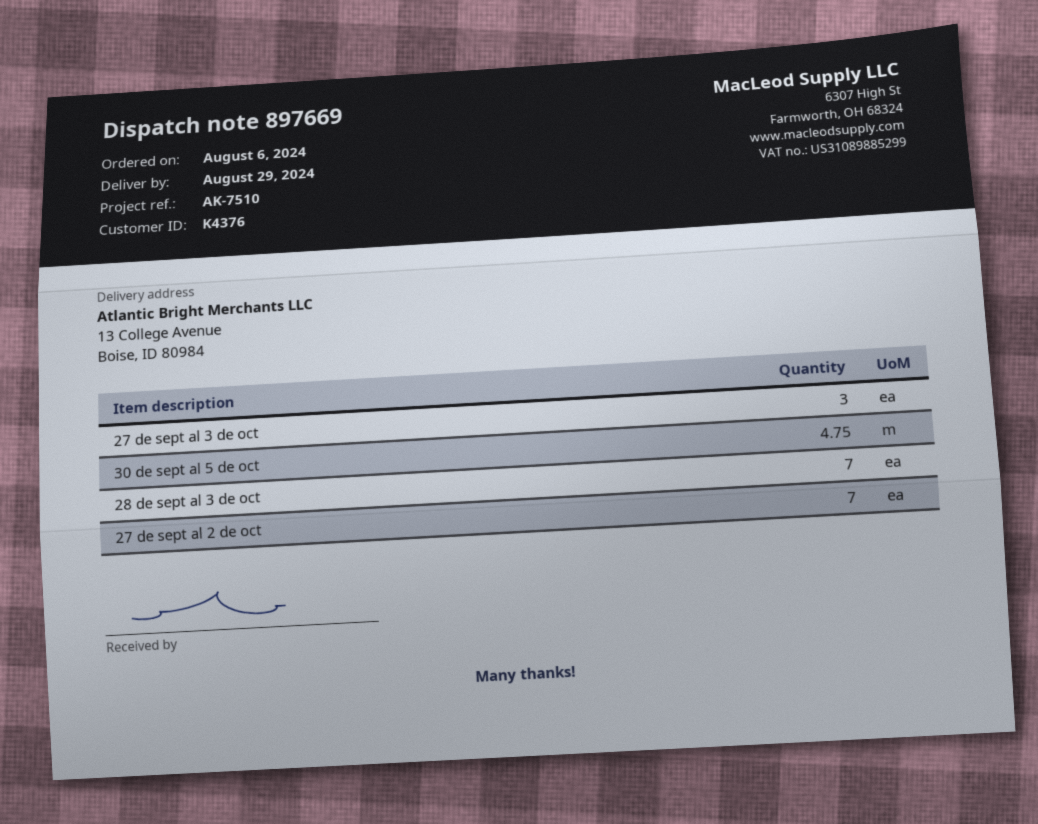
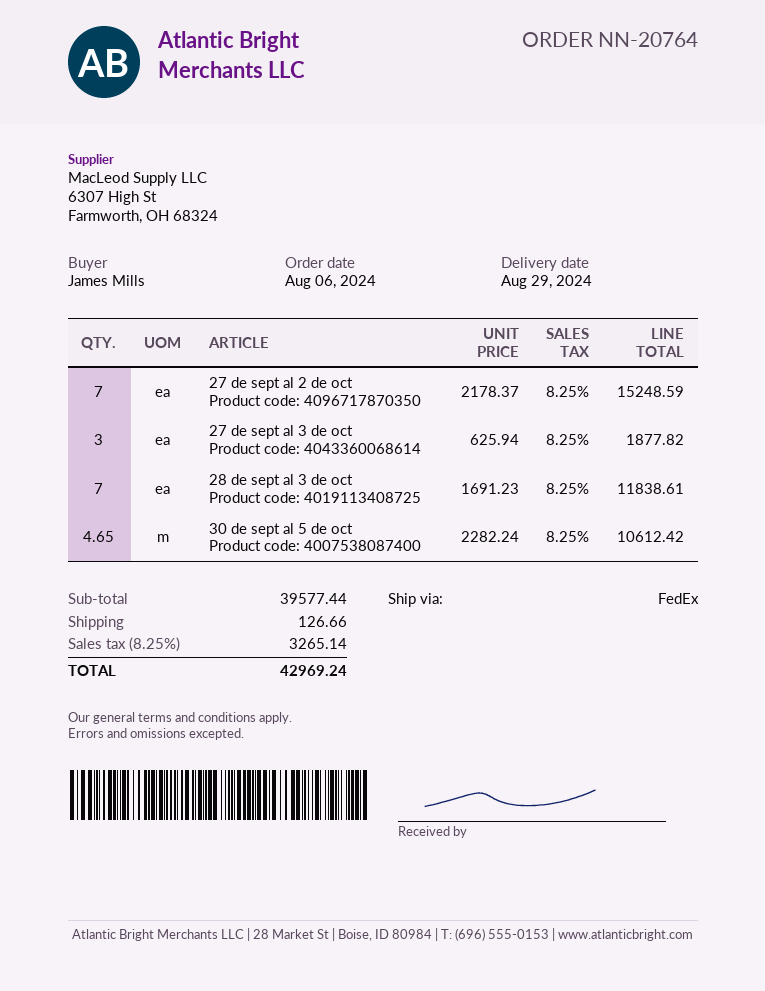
30 de sept al 5 de oct: 4.75 -> 4.65

